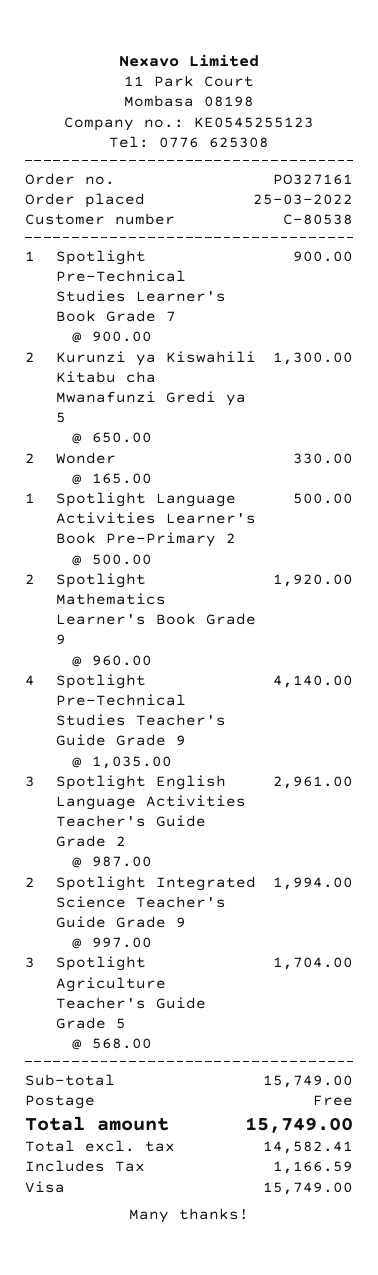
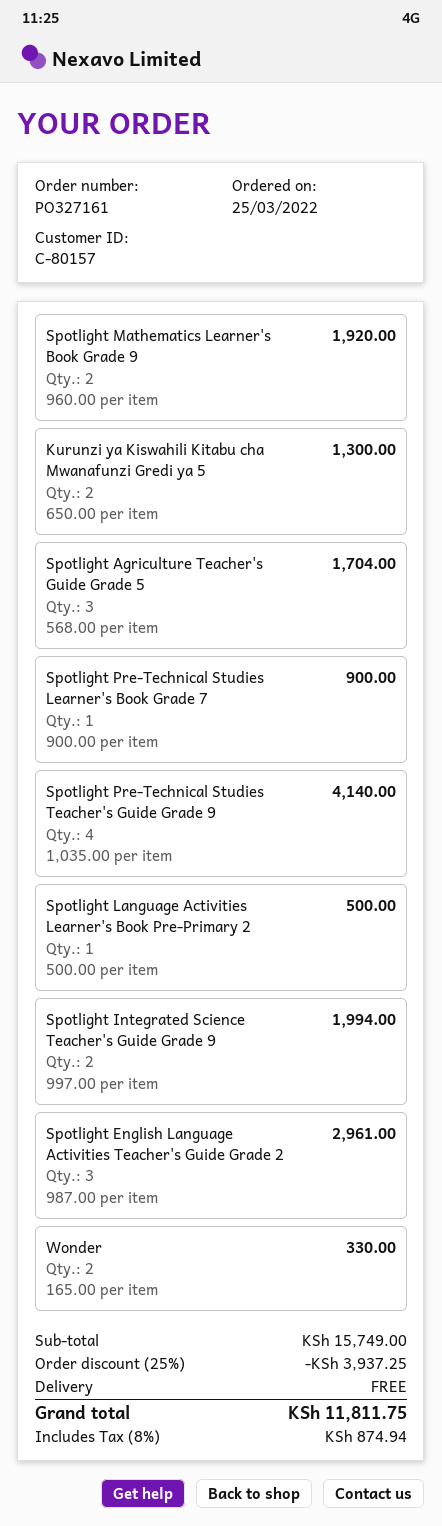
customer number: C-80538 -> C-80157
discount: none -> 25% = 3937.25
tax: 1166.59 -> 874.94
total: 15749.00 -> 11811.75

